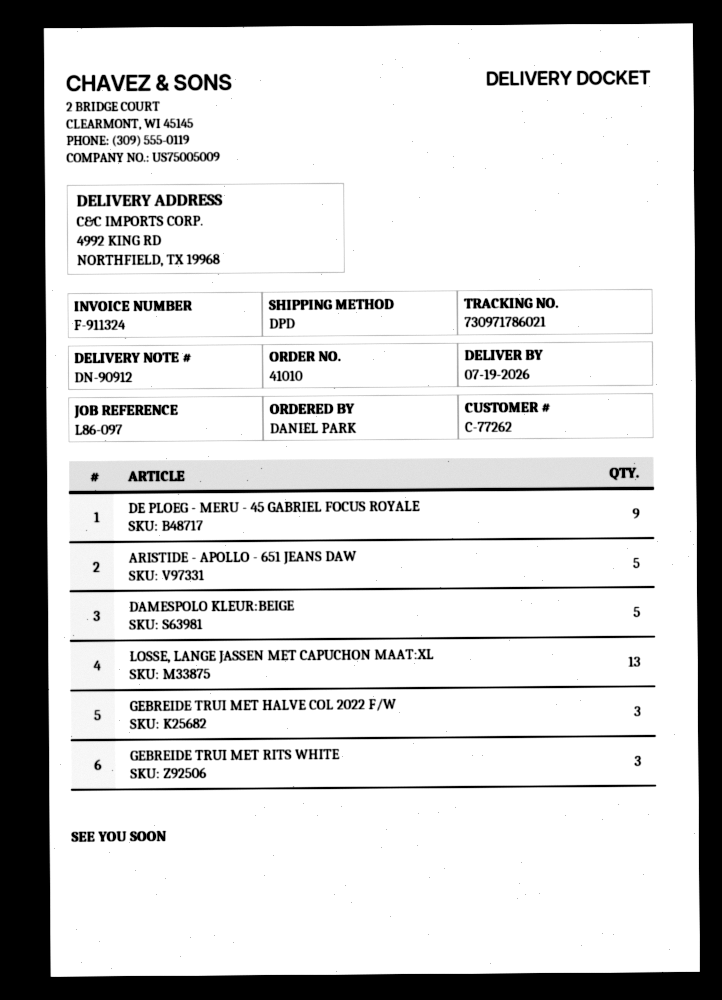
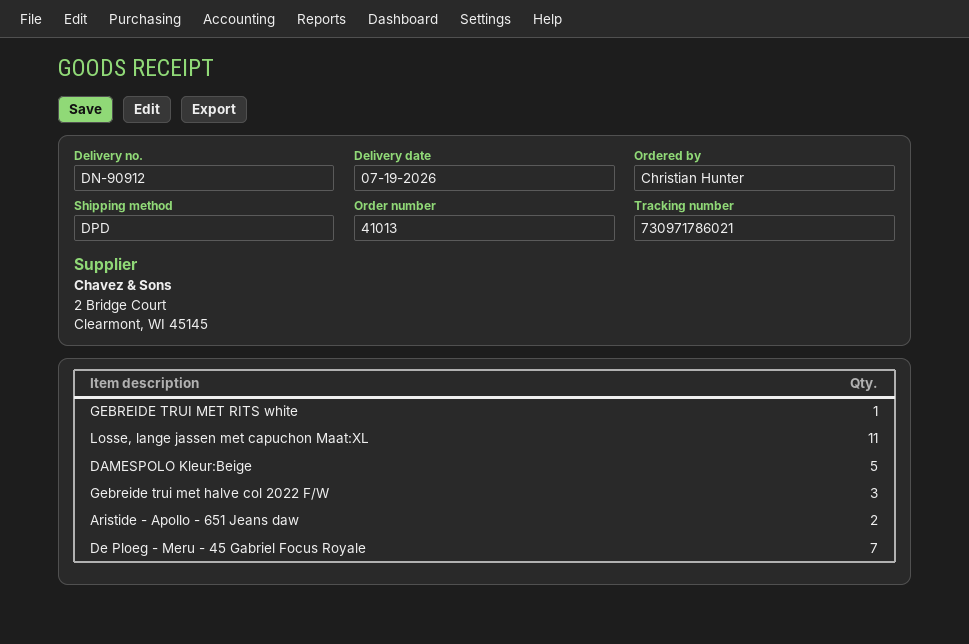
order number: 41010 -> 41013
ordered by: DANIEL PARK -> Christian Hunter
DE PLOEG - MERU - 45 GABRIEL FOCUS ROYALE: 9 -> 7
ARISTIDE - APOLLO - 651 JEANS DAW: 5 -> 2
LOSSE, LANGE JASSEN MET CAPUCHON MAAT:XL: 13 -> 11
GEBREIDE TRUI MET RITS WHITE: 3 -> 1

